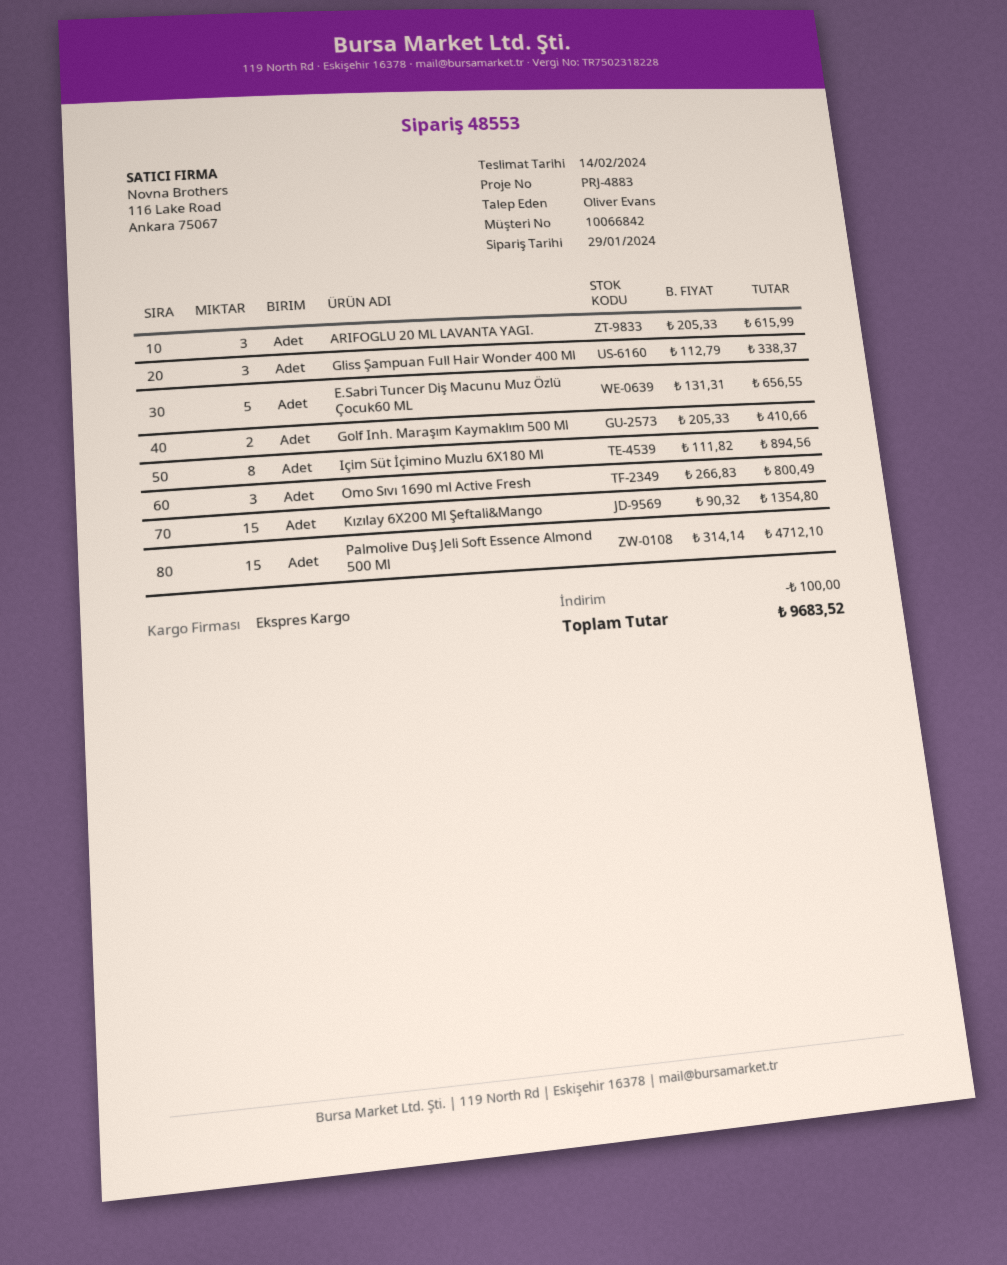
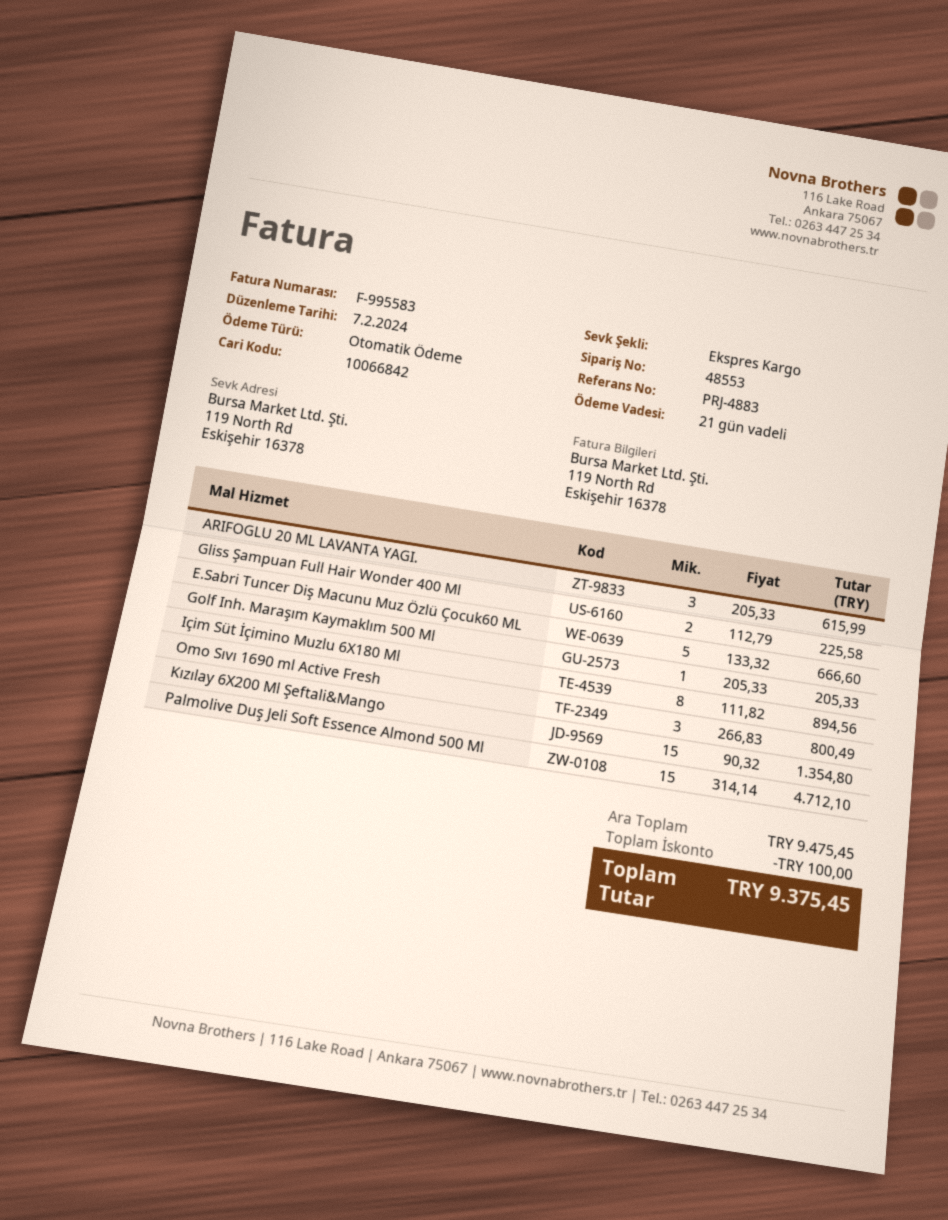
Gliss Şampuan Full Hair Wonder 400 Ml: 3 x 112.79 = 338.37 -> 2 x 112.79 = 225.58
E.Sabri Tuncer Diş Macunu Muz Özlü Çocuk60 ML: 5 x 131.31 = 656.55 -> 5 x 133.32 = 666.60
Golf Inh. Maraşım Kaymaklım 500 Ml: 2 x 205.33 = 410.66 -> 1 x 205.33 = 205.33
total: 9683.52 -> 9375.45

